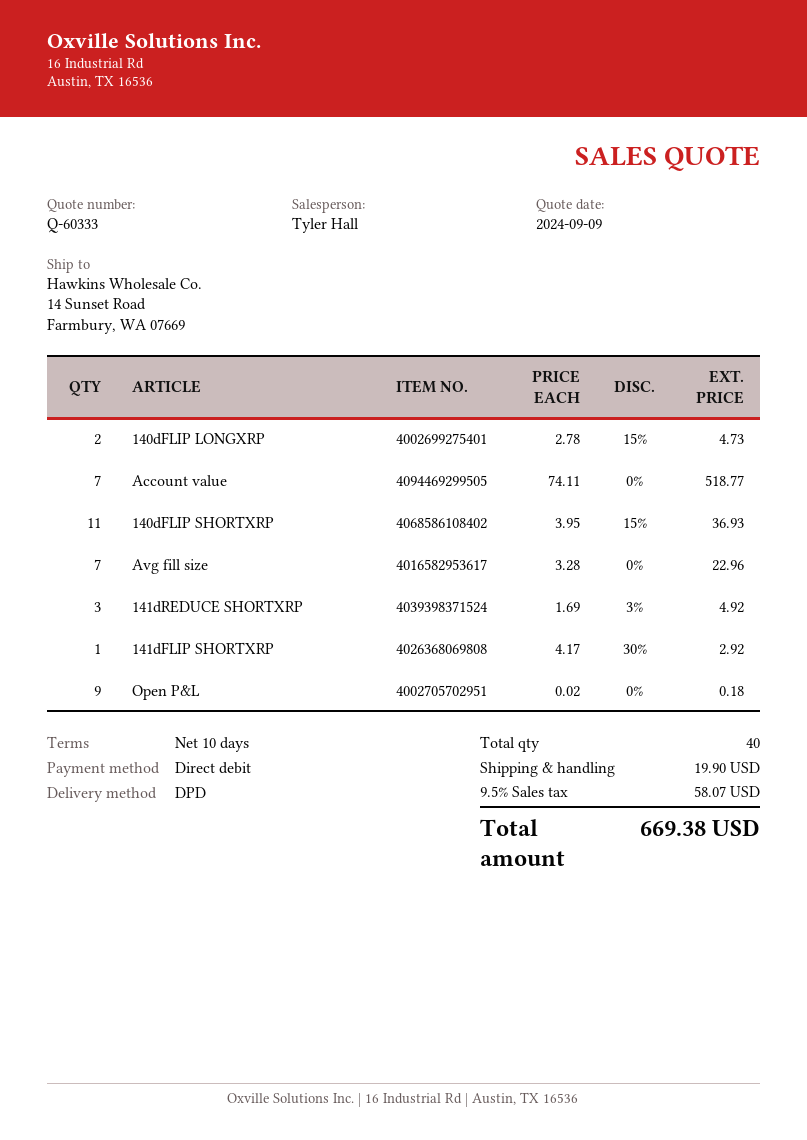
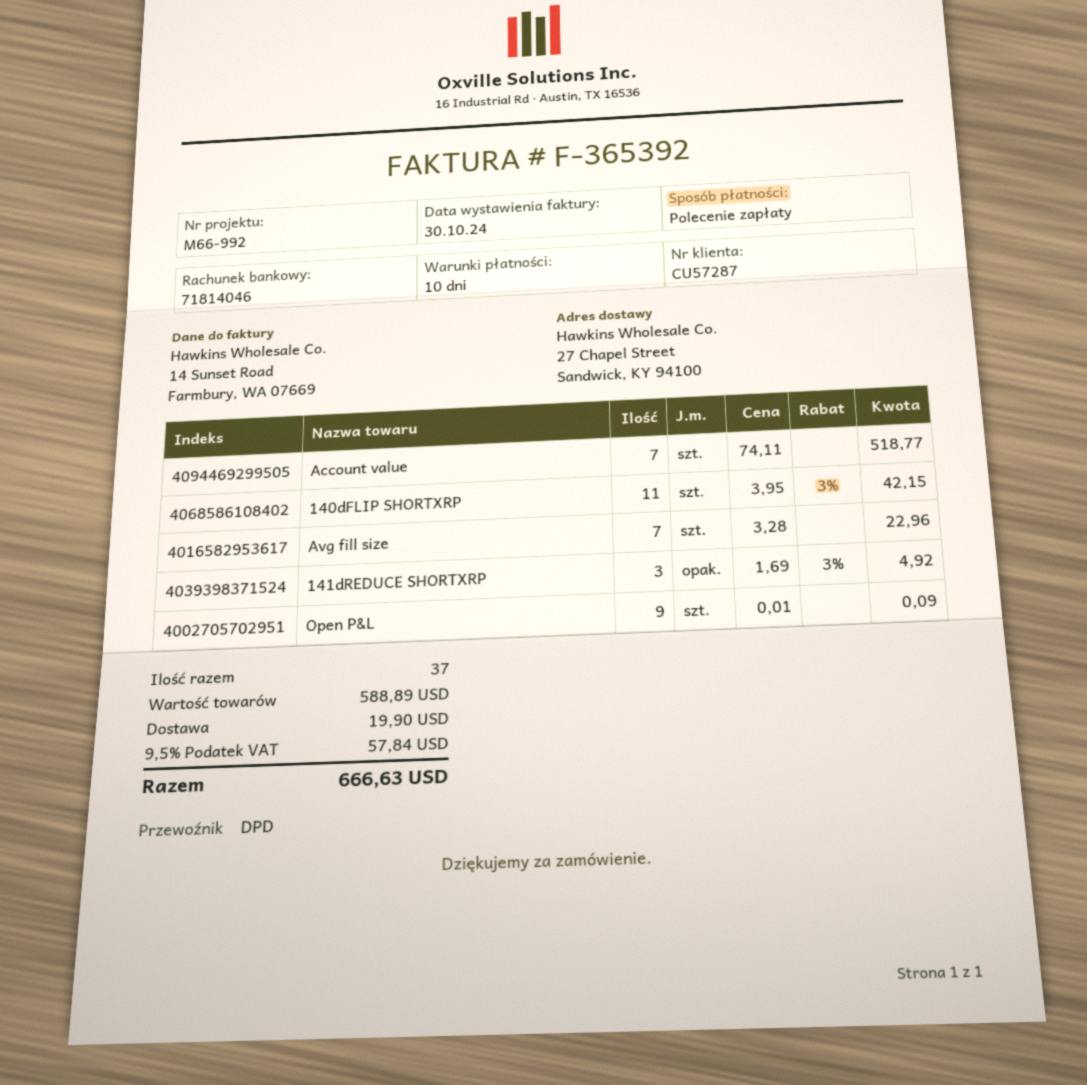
ship to: 14 Sunset Road, Farmbury, WA 07669 -> 27 Chapel Street, Sandwick, KY 94100
140dFLIP LONGXRP: 2 x 2.78 - 15% = 4.73 -> none
140dFLIP SHORTXRP: 11 x 3.95 - 15% = 36.93 -> 11 x 3.95 - 3% = 42.15
141dFLIP SHORTXRP: 1 x 4.17 - 30% = 2.92 -> none
Open P&L: 9 x 0.02 = 0.18 -> 9 x 0.01 = 0.09
total quantity: 40 -> 37
tax: 9.5% = 58.07 -> 9.5% = 57.84
total: 669.38 -> 666.63

